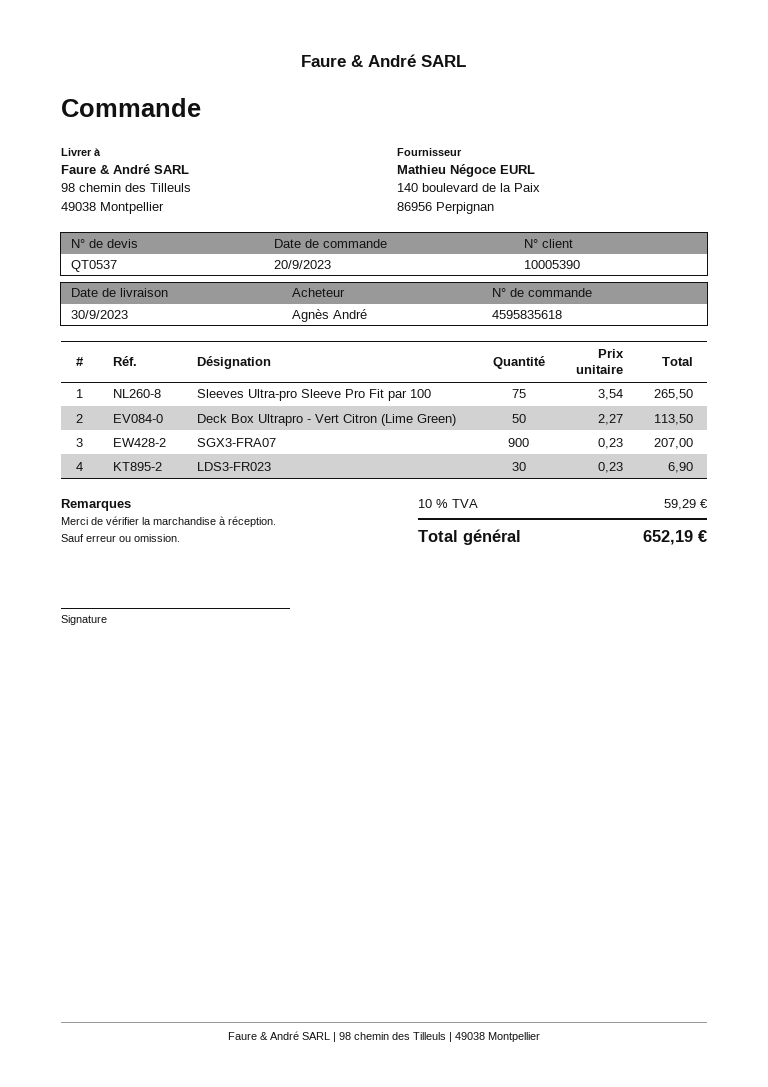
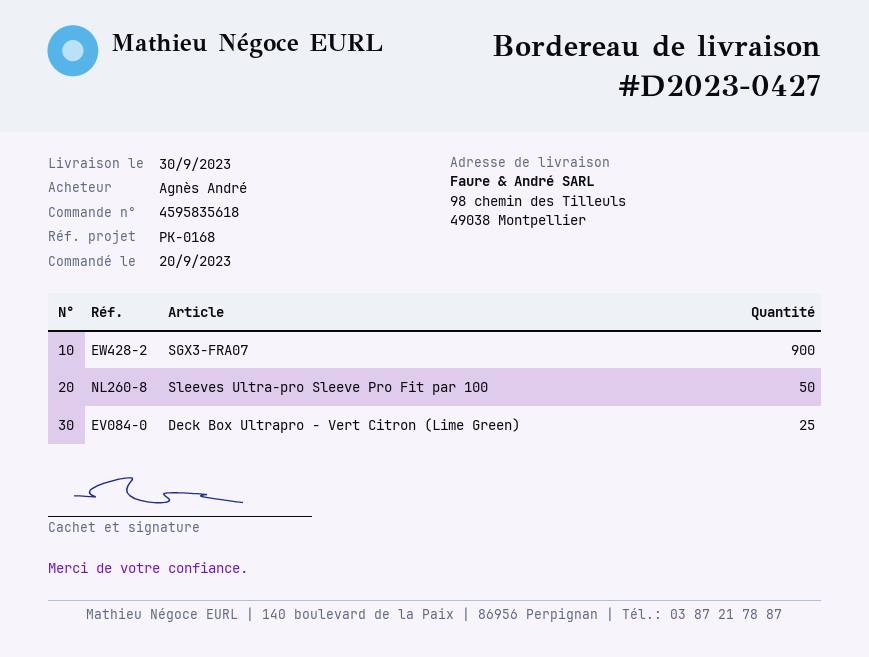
Sleeves Ultra-pro Sleeve Pro Fit par 100: 75 -> 50
Deck Box Ultrapro - Vert Citron (Lime Green): 50 -> 25
LDS3-FR023: 30 -> none

